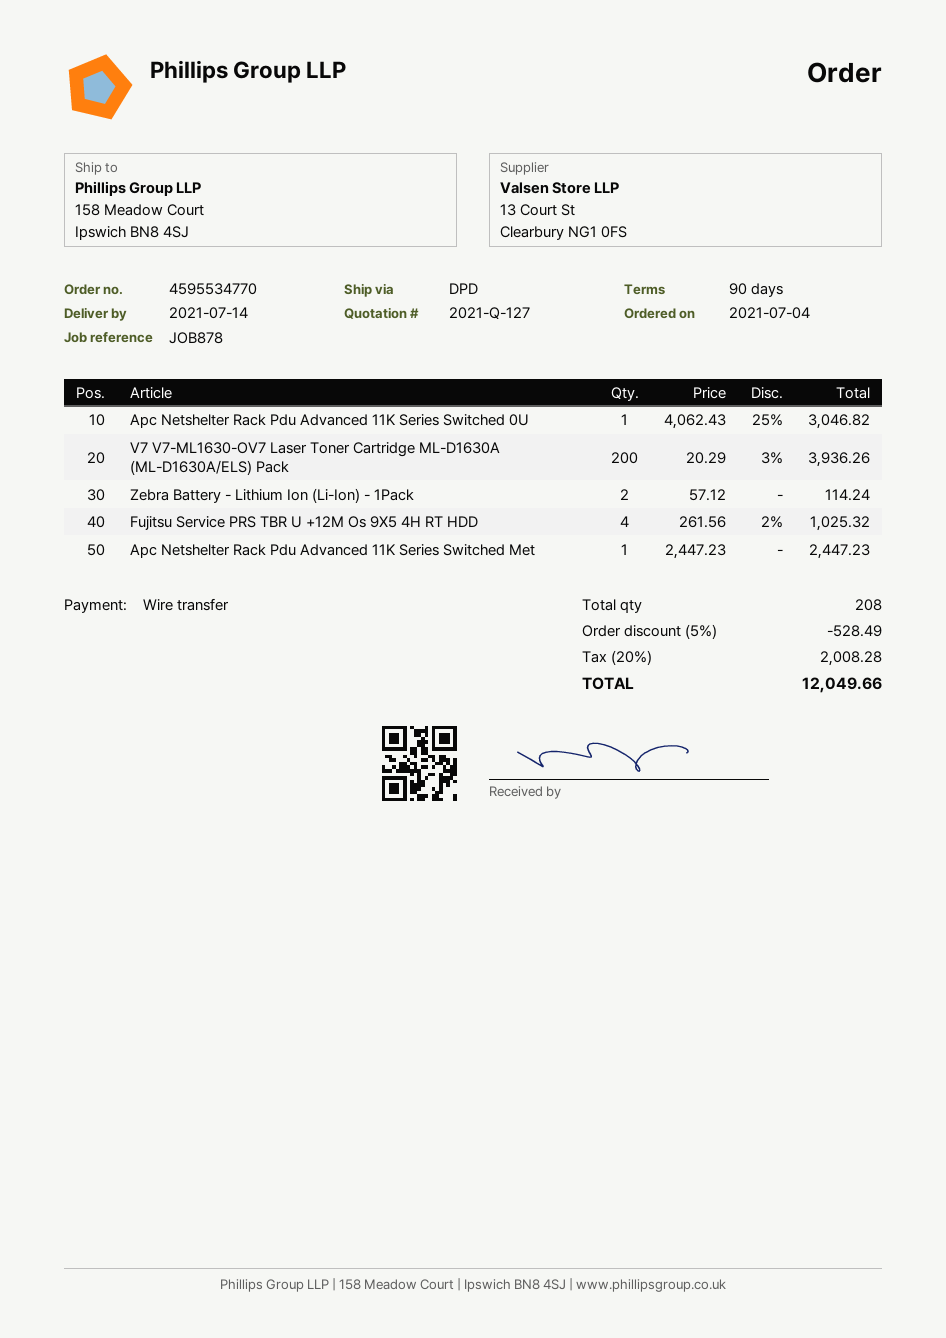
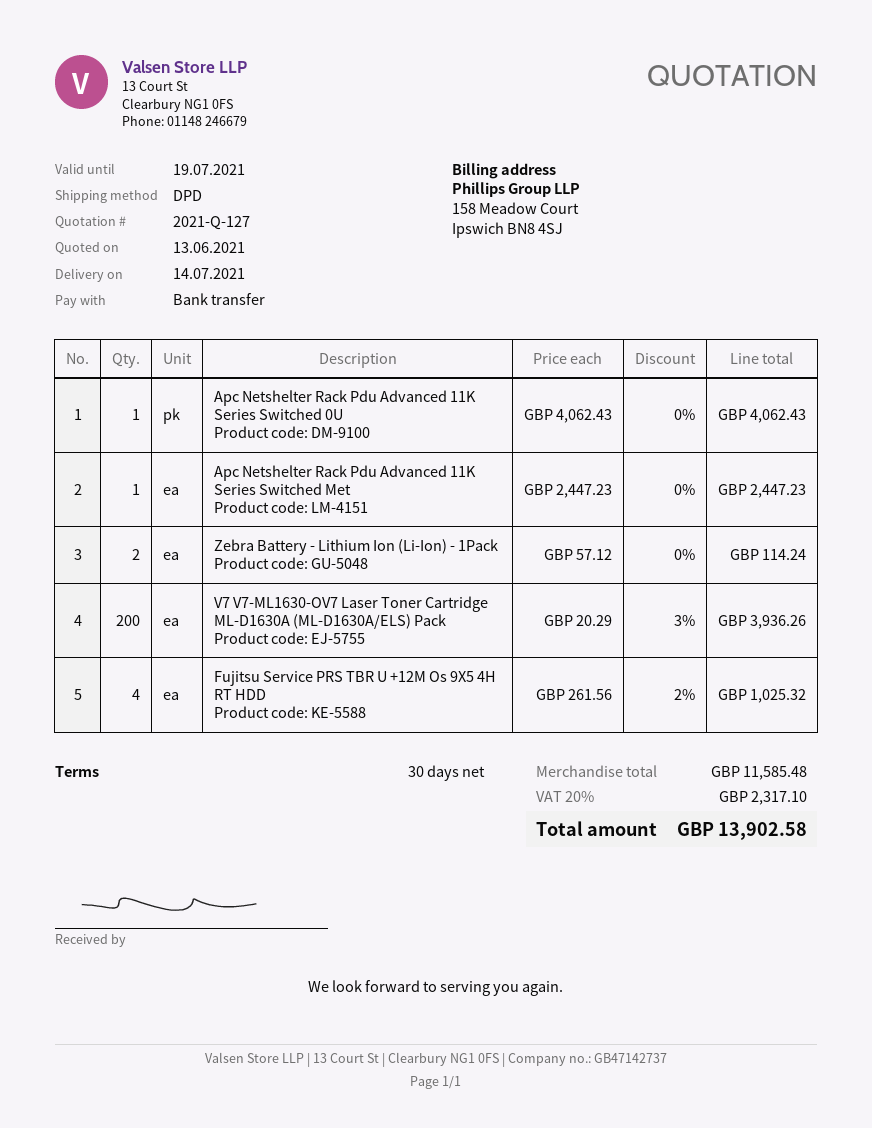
payment terms: 90 days -> 30 days
Apc Netshelter Rack Pdu Advanced 11K Series Switched 0U: 1 x 4062.43 - 25% = 3046.82 -> 1 x 4062.43 = 4062.43
discount: 5% = 528.49 -> none
tax: 20% = 2008.28 -> 20% = 2317.10
total: 12049.66 -> 13902.58

